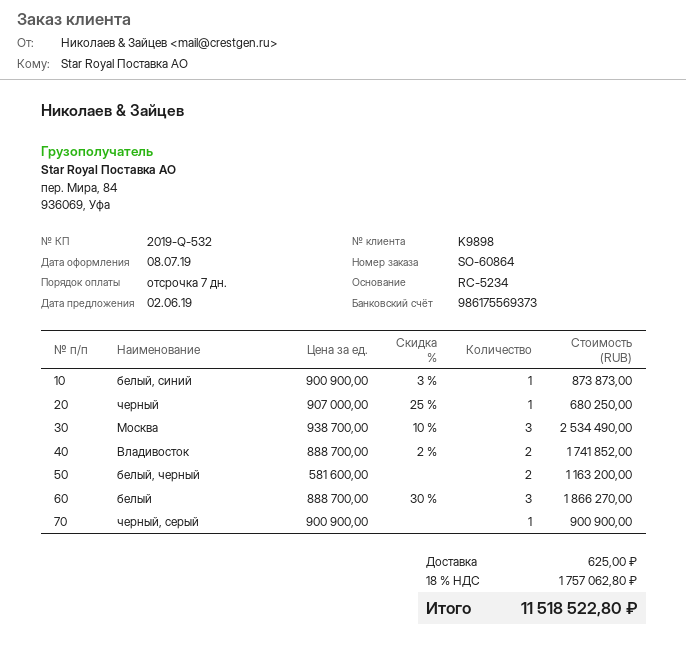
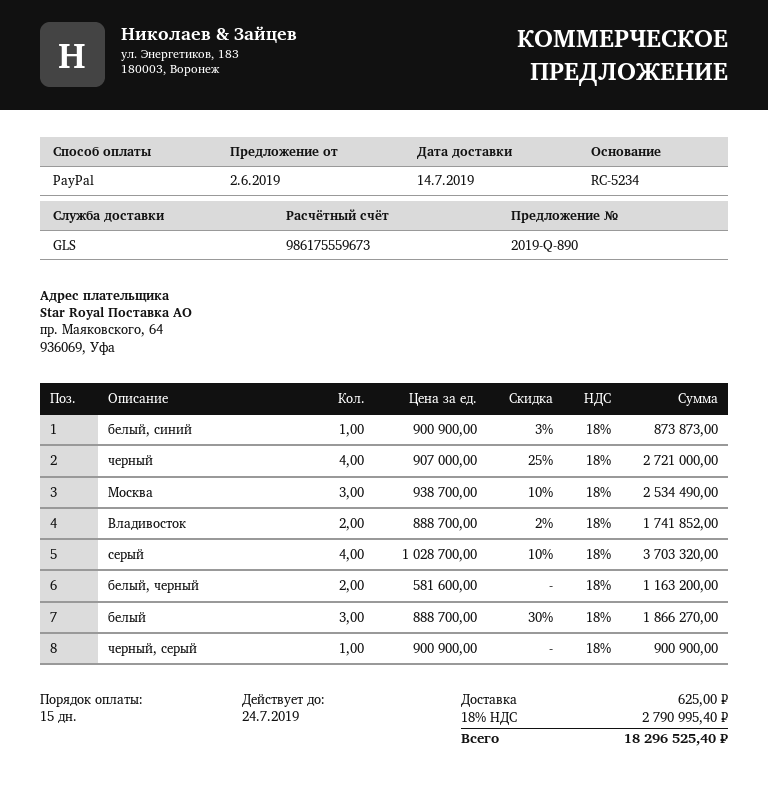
quote number: 2019-Q-532 -> 2019-Q-890
payment terms: 7 days -> 15 days
bank account: 986175569373 -> 986175559673
черный: 1 x 907000.00 - 25% = 680250.00 -> 4 x 907000.00 - 25% = 2721000.00
серый: none -> 4 x 1028700.00 - 10% = 3703320.00
tax: 18% = 1757062.80 -> 18% = 2790995.40
total: 11518522.80 -> 18296525.40

